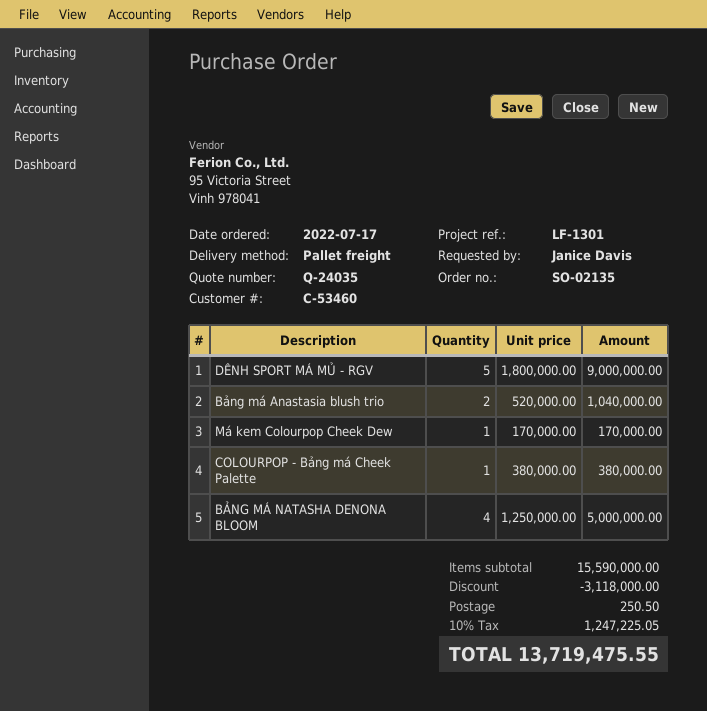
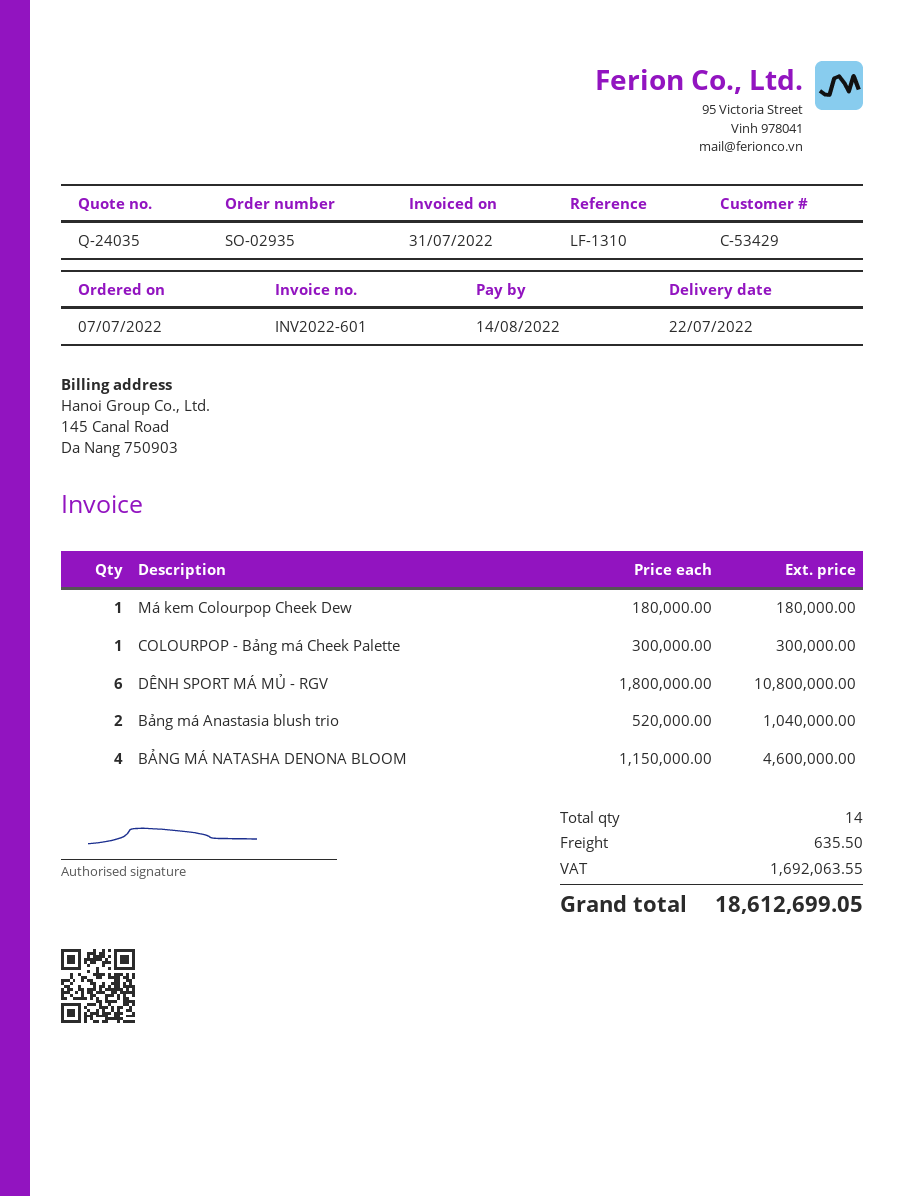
order number: SO-02135 -> SO-02935
order date: 2022-07-17 -> 2022-07-07
customer number: C-53460 -> C-53429
reference: LF-1301 -> LF-1310
DÊNH SPORT MÁ MỦ - RGV: 5 x 1800000.00 = 9000000.00 -> 6 x 1800000.00 = 10800000.00
Má kem Colourpop Cheek Dew: 1 x 170000.00 = 170000.00 -> 1 x 180000.00 = 180000.00
COLOURPOP - Bảng má Cheek Palette: 1 x 380000.00 = 380000.00 -> 1 x 300000.00 = 300000.00
BẢNG MÁ NATASHA DENONA BLOOM: 4 x 1250000.00 = 5000000.00 -> 4 x 1150000.00 = 4600000.00
discount: 3118000.00 -> none
shipping: 250.50 -> 635.50
tax: 1247225.05 -> 1692063.55
total: 13719475.55 -> 18612699.05

